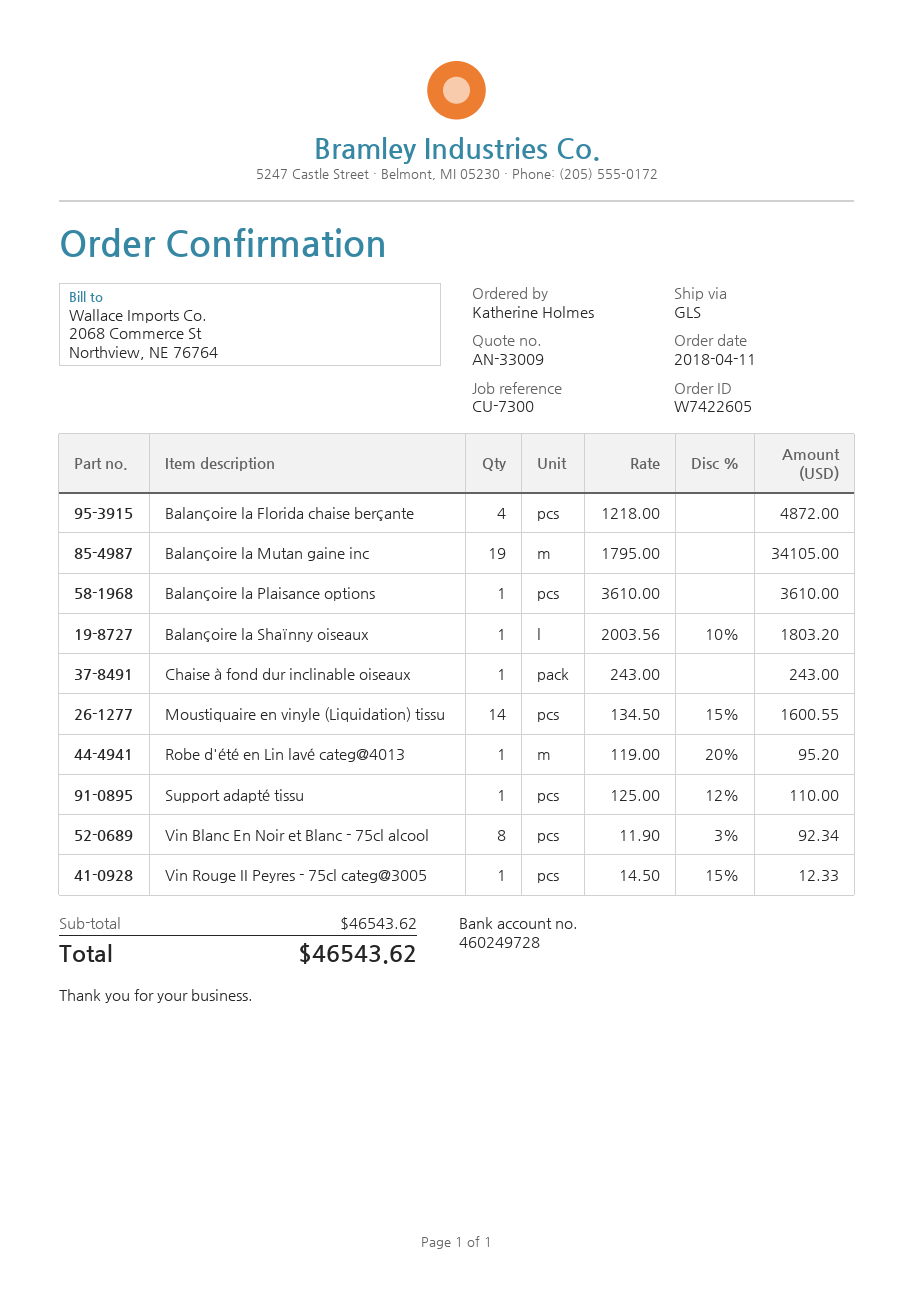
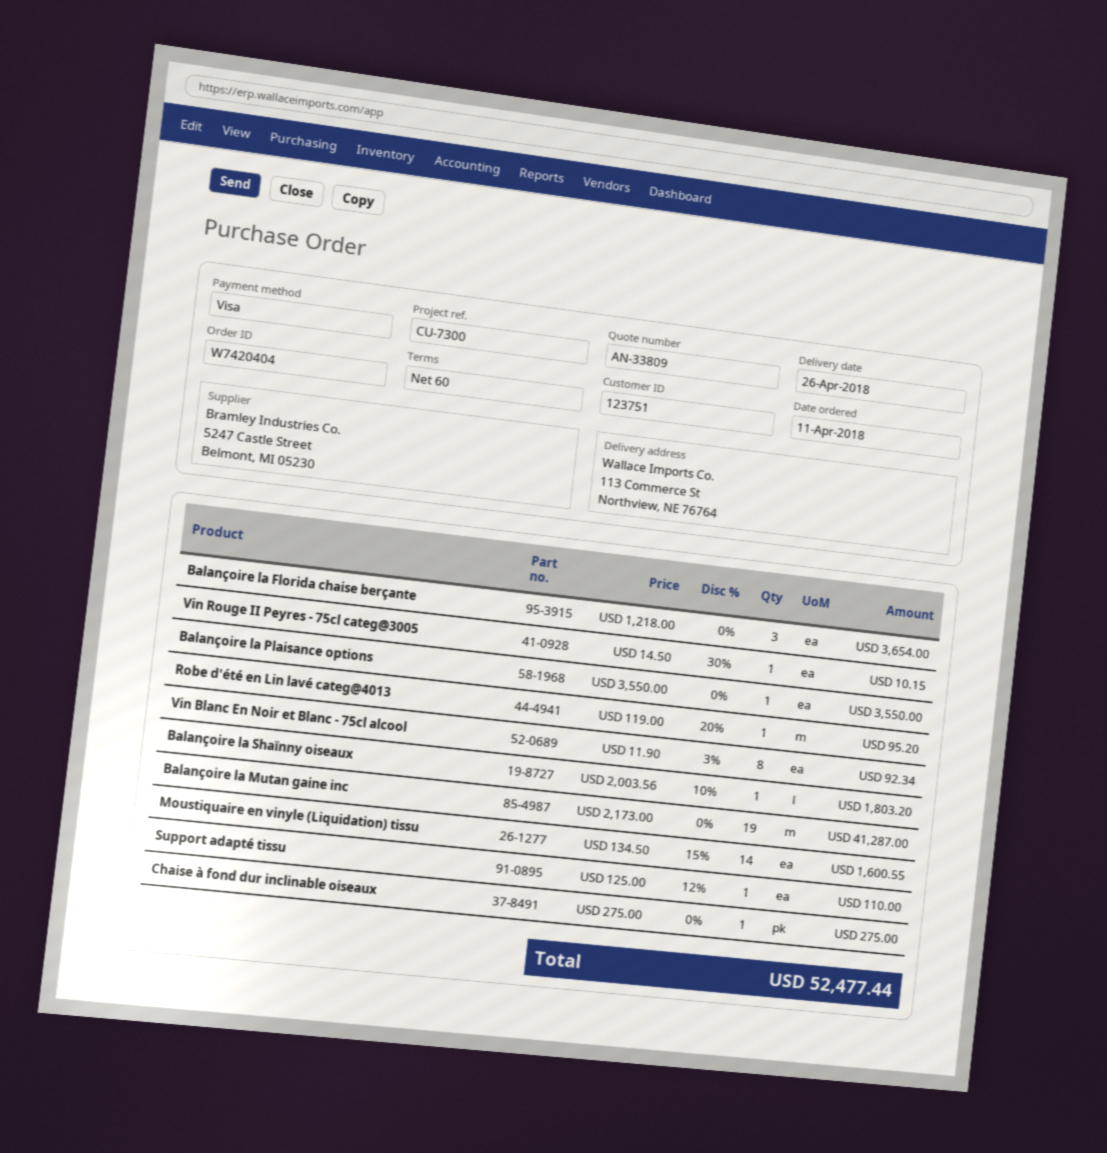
quote number: AN-33009 -> AN-33809
order number: W7422605 -> W7420404
Balançoire la Florida chaise berçante: 4 x 1218.00 = 4872.00 -> 3 x 1218.00 = 3654.00
Balançoire la Mutan gaine inc: 19 x 1795.00 = 34105.00 -> 19 x 2173.00 = 41287.00
Balançoire la Plaisance options: 1 x 3610.00 = 3610.00 -> 1 x 3550.00 = 3550.00
Chaise à fond dur inclinable oiseaux: 1 x 243.00 = 243.00 -> 1 x 275.00 = 275.00
Vin Rouge II Peyres - 75cl categ@3005: 1 x 14.50 - 15% = 12.33 -> 1 x 14.50 - 30% = 10.15
total: 46543.62 -> 52477.44

